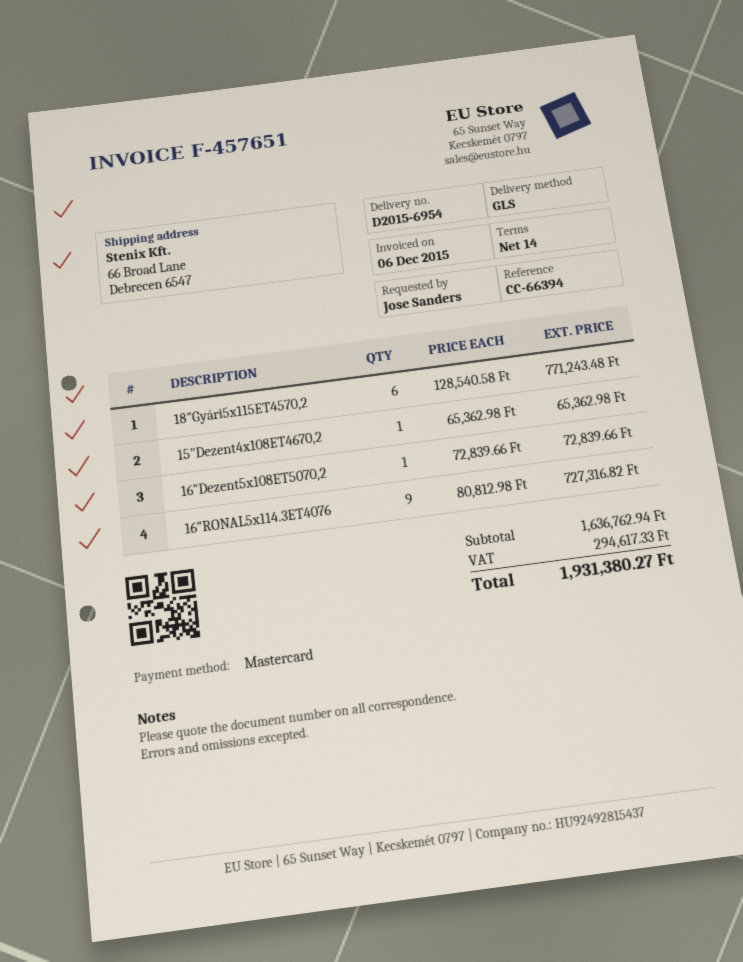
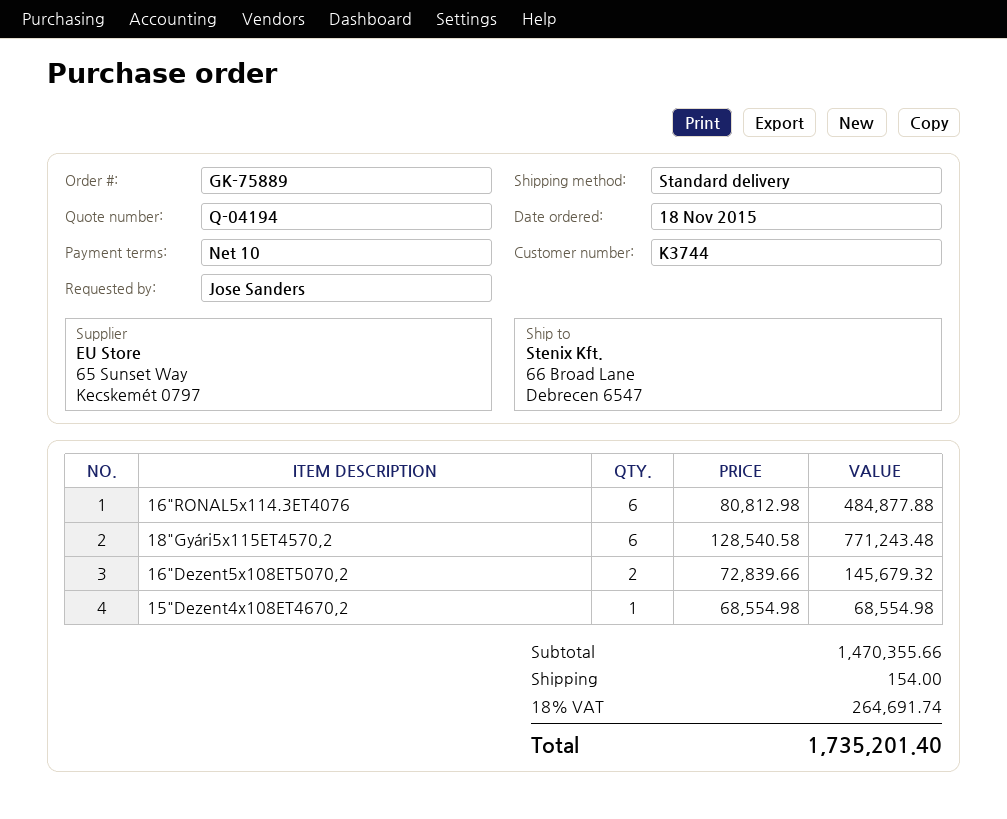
payment terms: 14 days -> 10 days
shipping method: GLS -> standard
15"Dezent4x108ET4670,2: 1 x 65362.98 = 65362.98 -> 1 x 68554.98 = 68554.98
16"Dezent5x108ET5070,2: 1 x 72839.66 = 72839.66 -> 2 x 72839.66 = 145679.32
16"RONAL5x114.3ET4076: 9 x 80812.98 = 727316.82 -> 6 x 80812.98 = 484877.88
subtotal: 1636762.94 -> 1470355.66
shipping: none -> 154.00
tax: 294617.33 -> 264691.74
total: 1931380.27 -> 1735201.40

